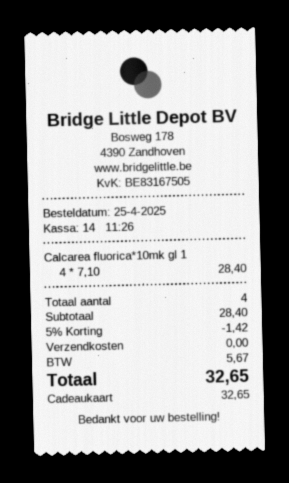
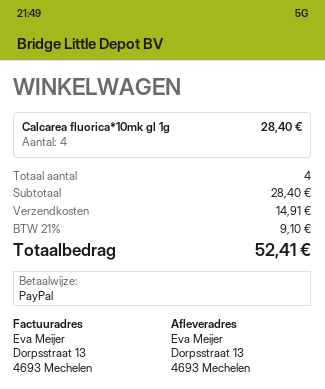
payment method: gift card -> PayPal
discount: 5% = 1.42 -> none
shipping: 0.00 -> 14.91
tax: 5.67 -> 9.10
total: 32.65 -> 52.41

